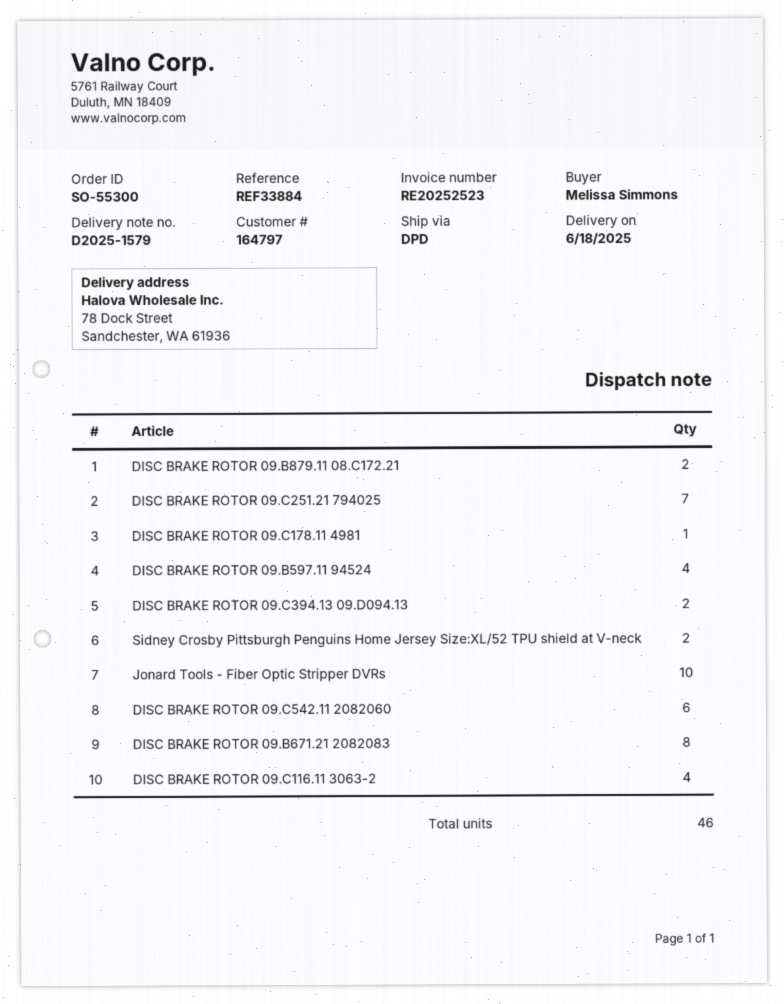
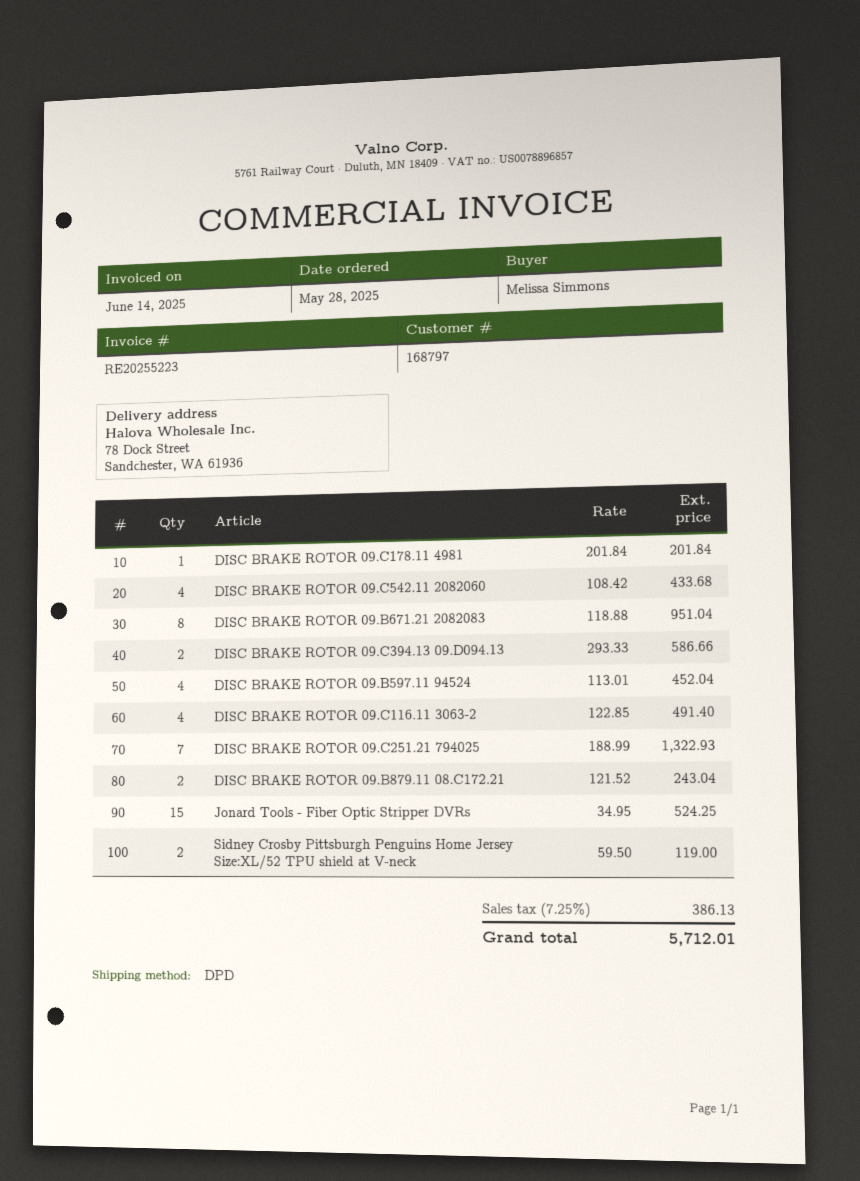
invoice number: RE20252523 -> RE20255223
customer number: 164797 -> 168797
Jonard Tools - Fiber Optic Stripper DVRs: 10 -> 15
DISC BRAKE ROTOR 09.C542.11 2082060: 6 -> 4

